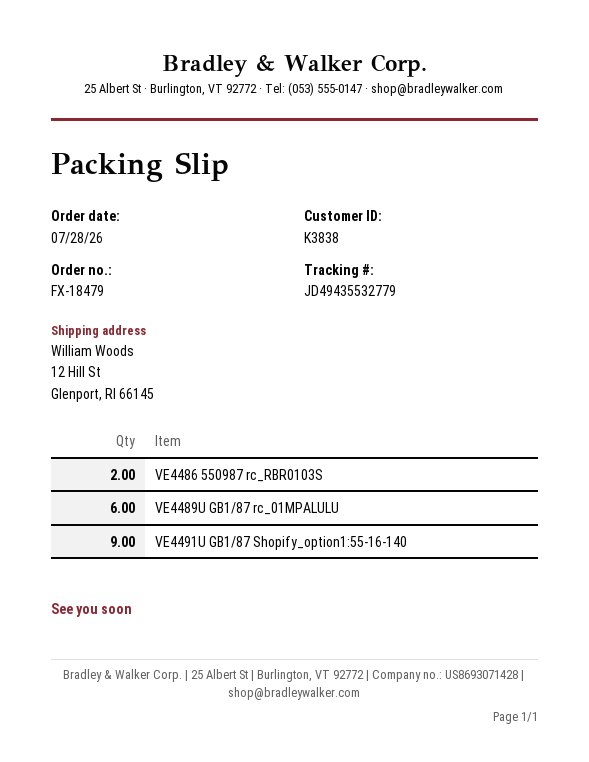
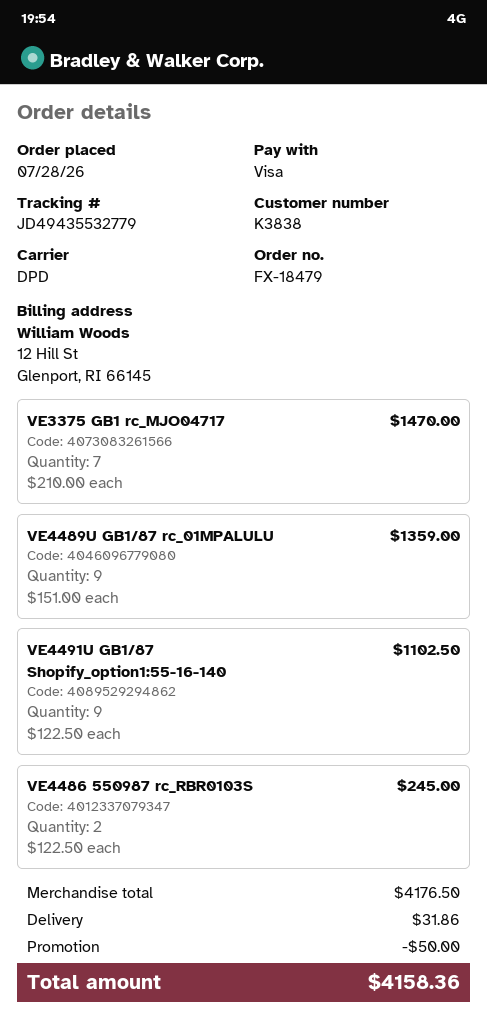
VE4489U GB1/87 rc_01MPALULU: 6 -> 9
VE3375 GB1 rc_MJO04717: none -> 7

